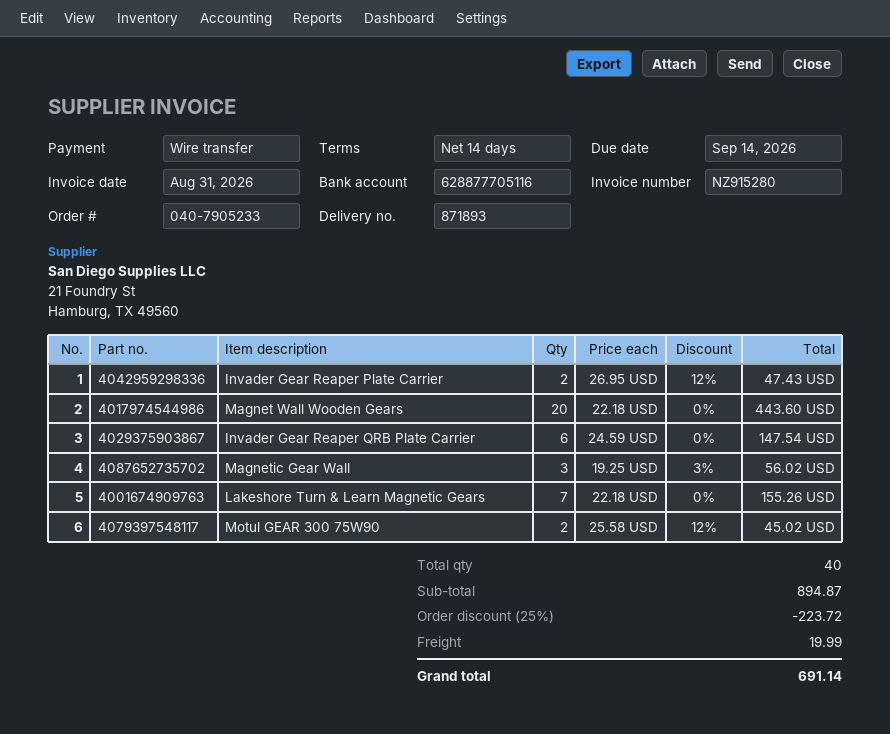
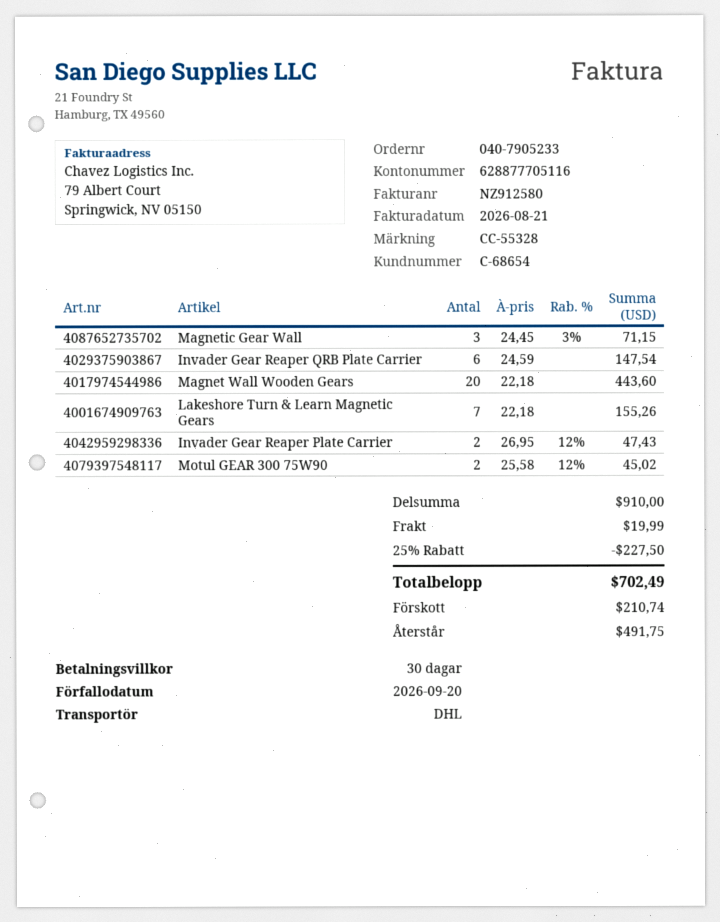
invoice number: NZ915280 -> NZ912580
invoice date: 2026-08-31 -> 2026-08-21
payment terms: 14 days -> 30 days
due date: 2026-09-14 -> 2026-09-20
Magnetic Gear Wall: 3 x 19.25 - 3% = 56.02 -> 3 x 24.45 - 3% = 71.15
subtotal: 894.87 -> 910.00
discount: 25% = 223.72 -> 25% = 227.50
total: 691.14 -> 702.49

